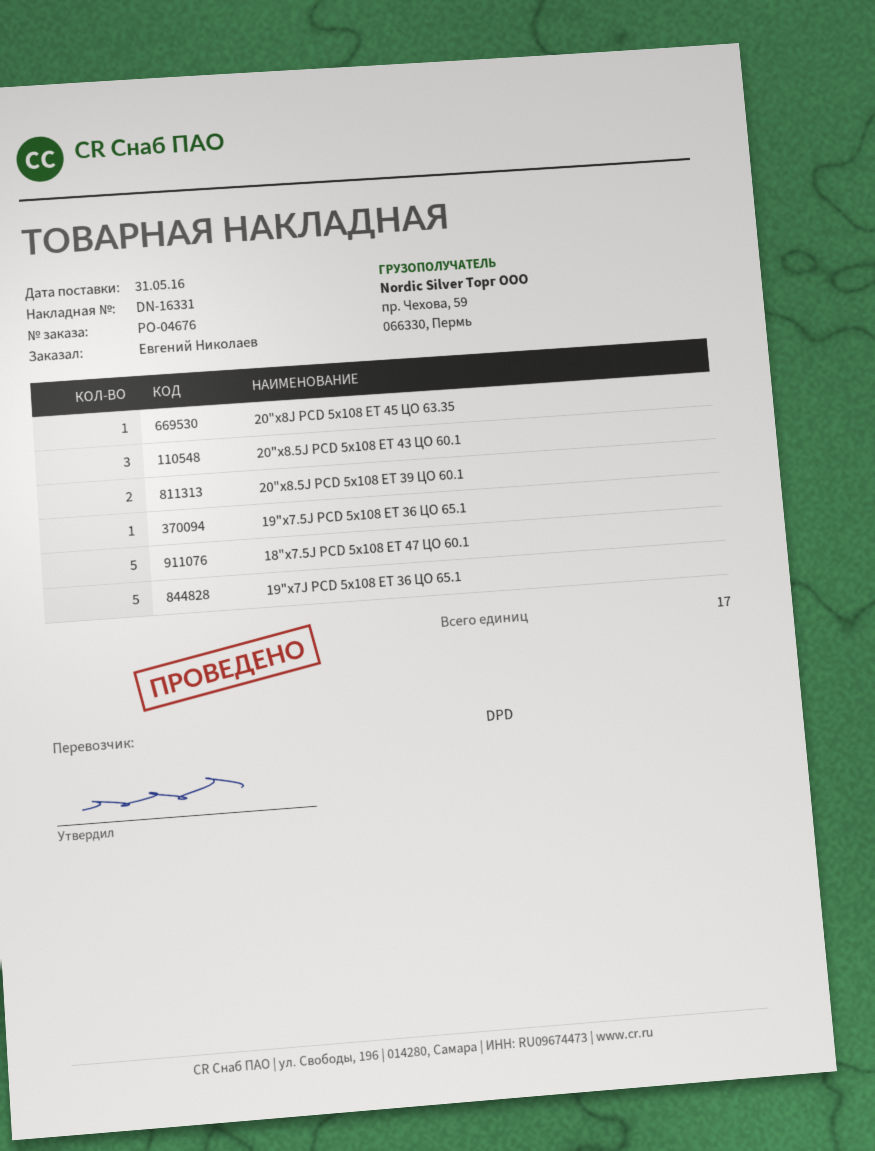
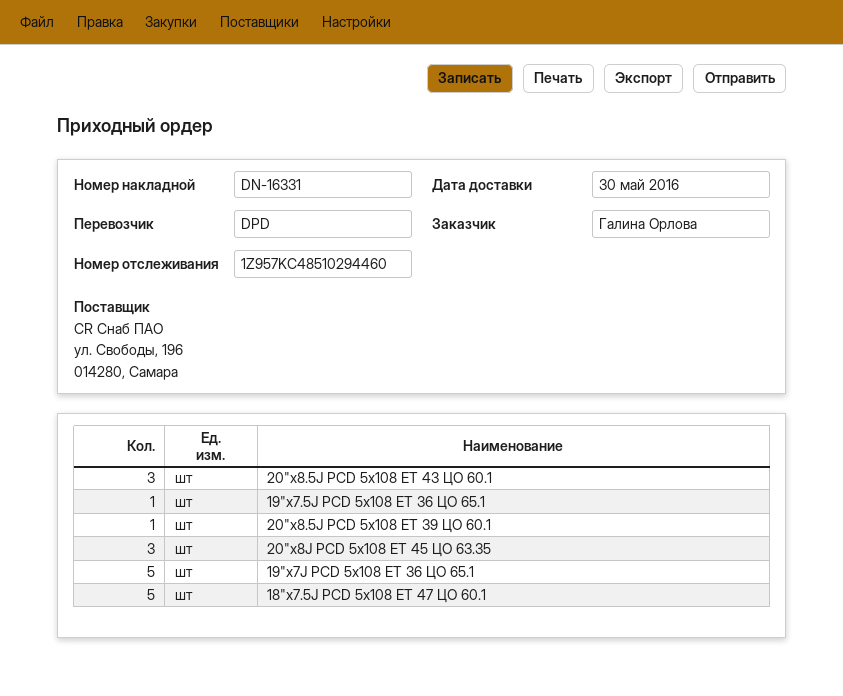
delivery date: 2016-05-31 -> 2016-05-30
ordered by: Евгений Николаев -> Галина Орлова
20"x8J PCD 5x108 ЕТ 45 ЦО 63.35: 1 -> 3
20"x8.5J PCD 5x108 ЕТ 39 ЦО 60.1: 2 -> 1

